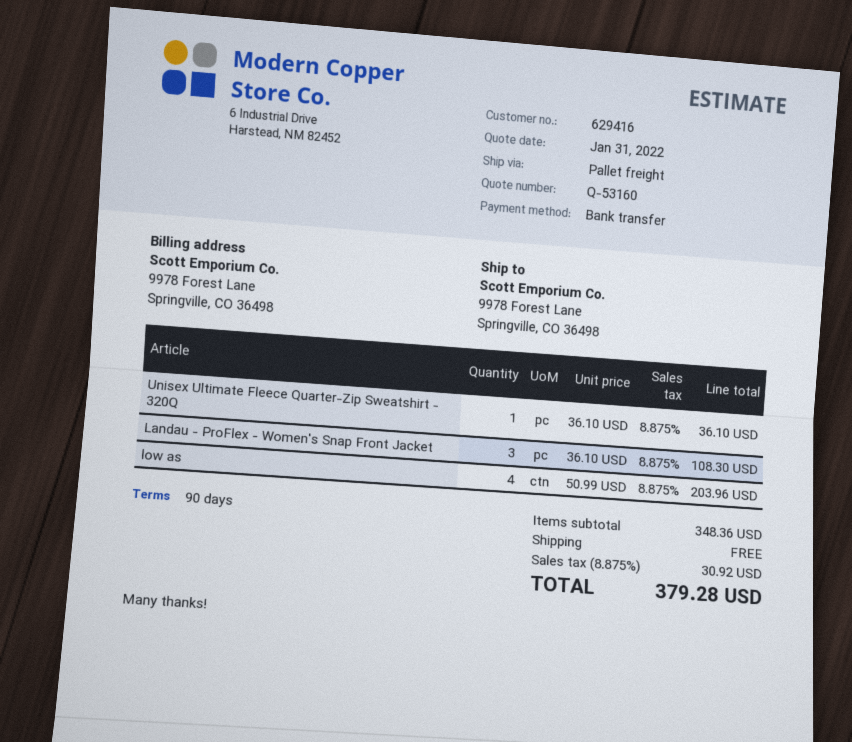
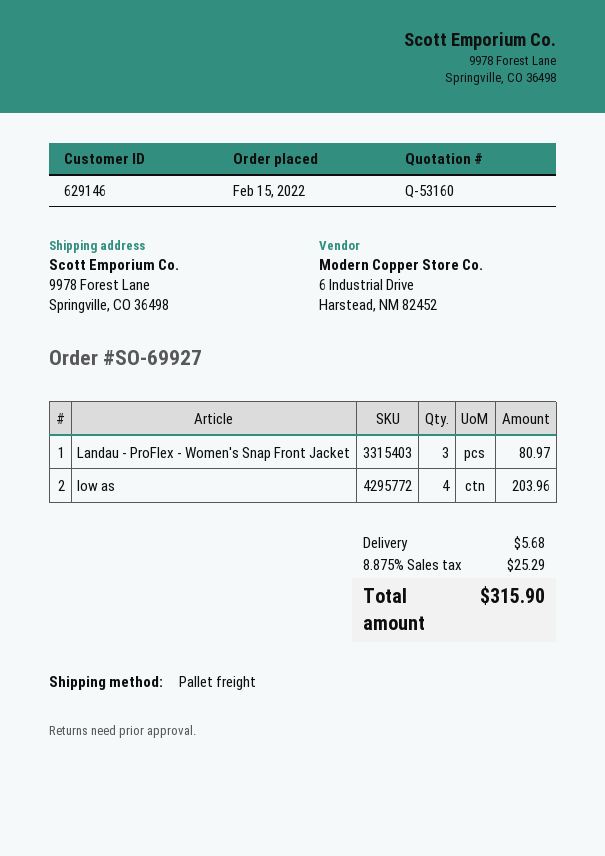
customer number: 629416 -> 629146
Unisex Ultimate Fleece Quarter-Zip Sweatshirt - 320Q: 1 for 36.10 -> none
Landau - ProFlex - Women's Snap Front Jacket: 3 for 108.30 -> 3 for 80.97
shipping: 0.00 -> 5.68
tax: 8.875% = 30.92 -> 8.875% = 25.29
total: 379.28 -> 315.90

